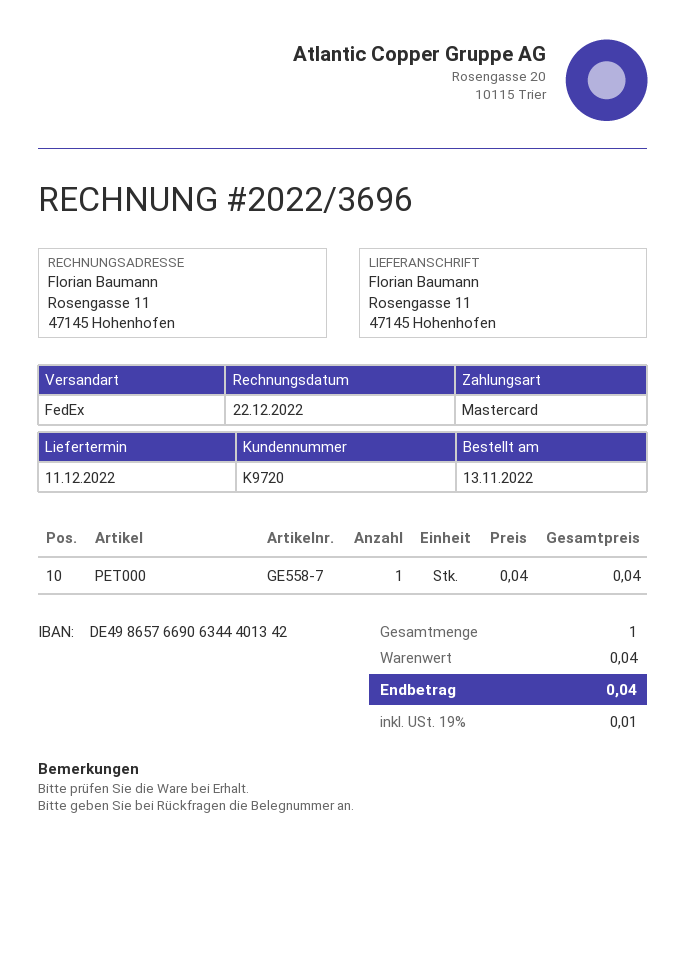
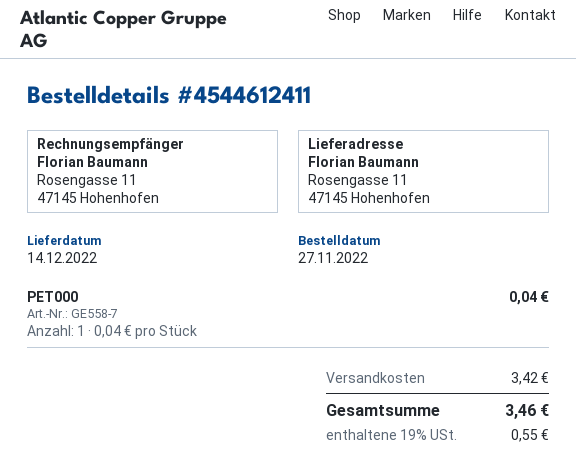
order date: 2022-11-13 -> 2022-11-27
delivery date: 2022-12-11 -> 2022-12-14
shipping: none -> 3.42
tax: 19% = 0.01 -> 19% = 0.55
total: 0.04 -> 3.46

